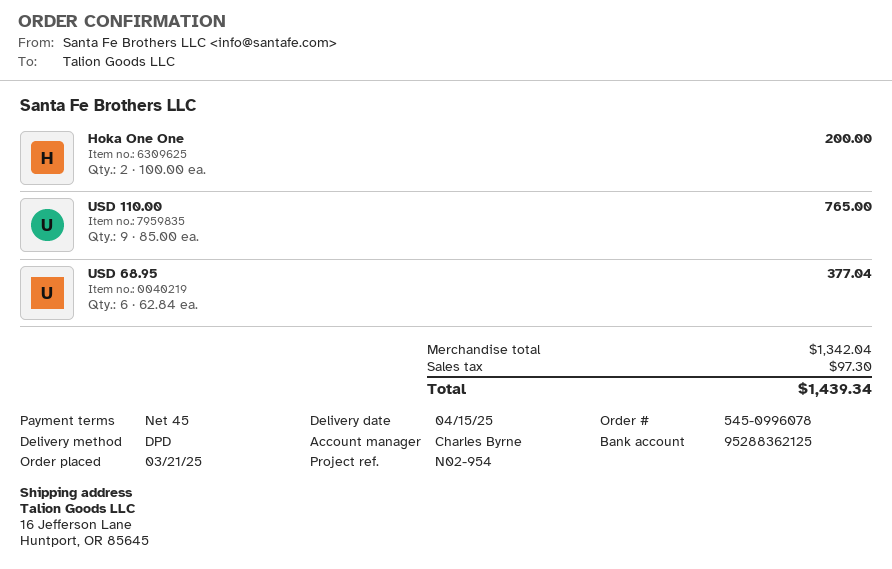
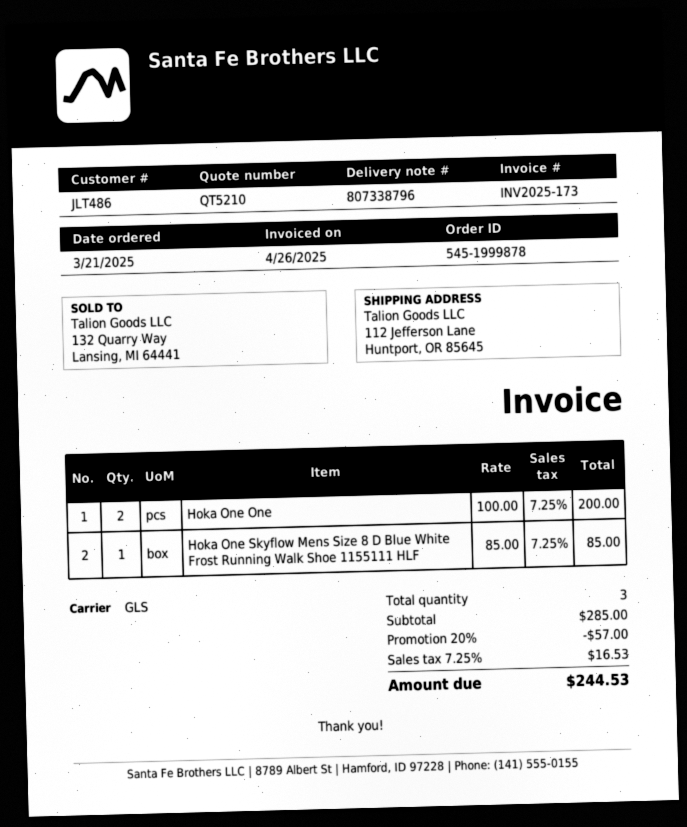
order number: 545-0996078 -> 545-1999878
shipping method: DPD -> GLS
ship to: 16 Jefferson Lane, Huntport, OR 85645 -> 112 Jefferson Lane, Huntport, OR 85645
USD 110.00: 9 x 85.00 = 765.00 -> none
USD 68.95: 6 x 62.84 = 377.04 -> none
Hoka One Skyflow Mens Size 8 D Blue White Frost Running Walk Shoe 1155111 HLF: none -> 1 x 85.00 = 85.00
subtotal: 1342.04 -> 285.00
discount: none -> 20% = 57.00
tax: 97.30 -> 16.53
total: 1439.34 -> 244.53

